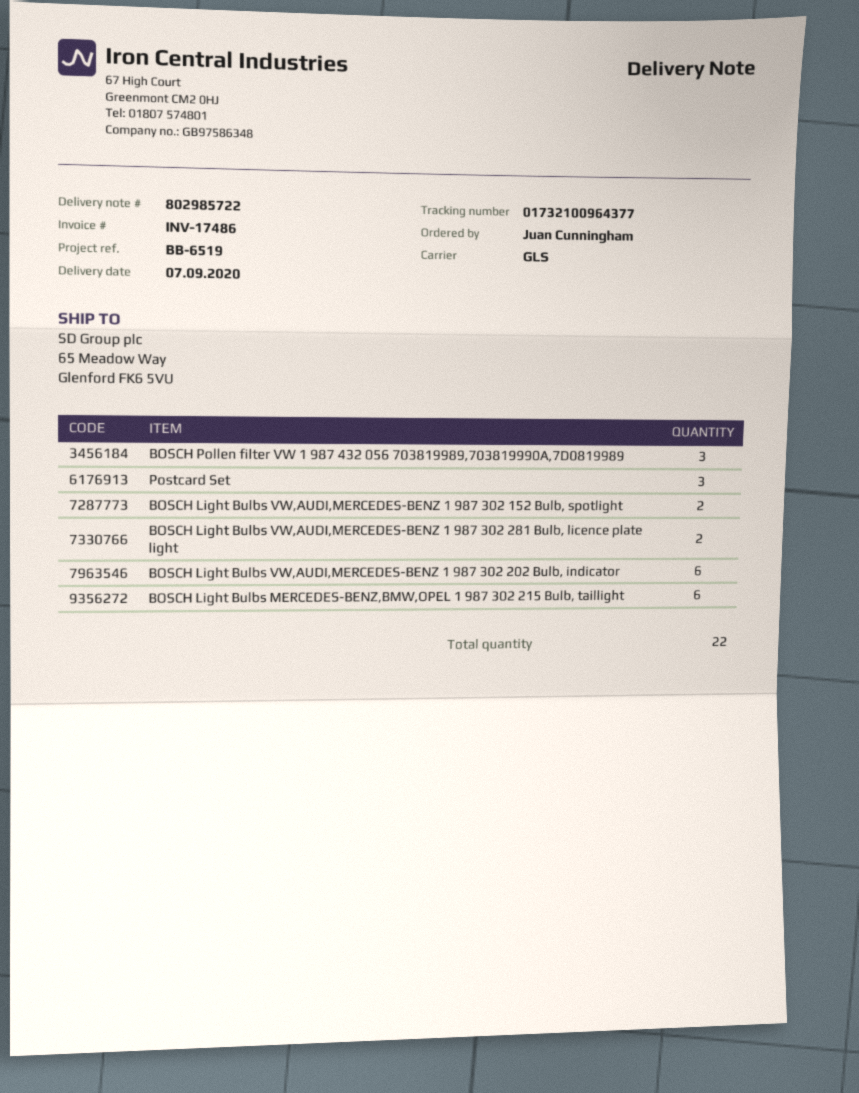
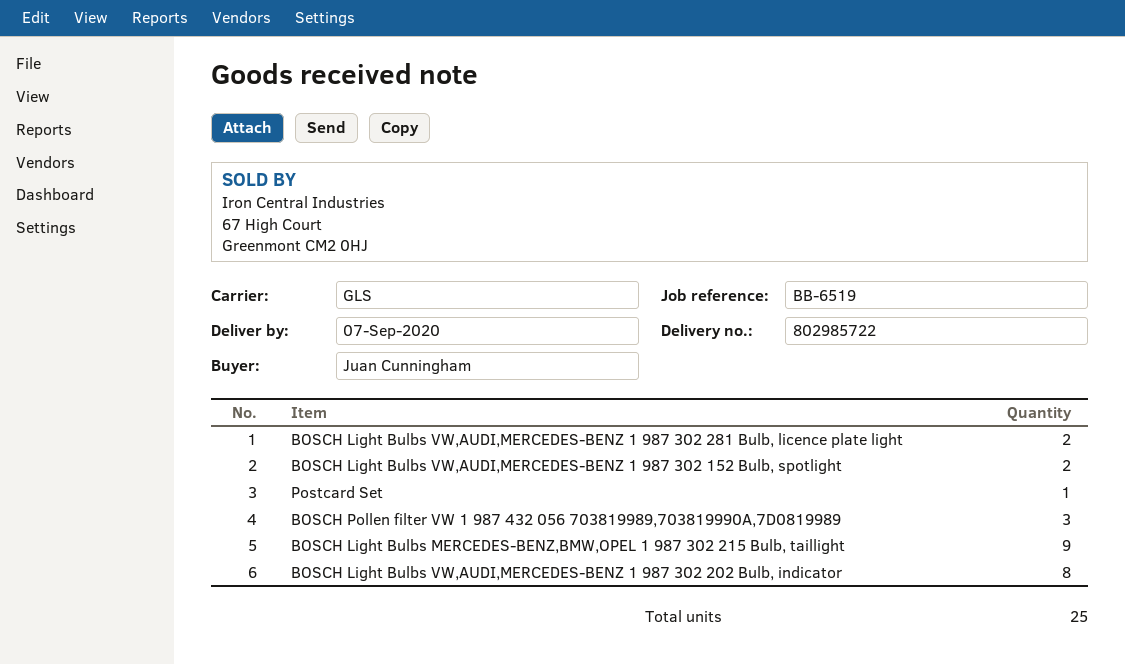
Postcard Set: 3 -> 1
BOSCH Light Bulbs VW,AUDI,MERCEDES-BENZ 1 987 302 202 Bulb, indicator: 6 -> 8
BOSCH Light Bulbs MERCEDES-BENZ,BMW,OPEL 1 987 302 215 Bulb, taillight: 6 -> 9
total quantity: 22 -> 25

